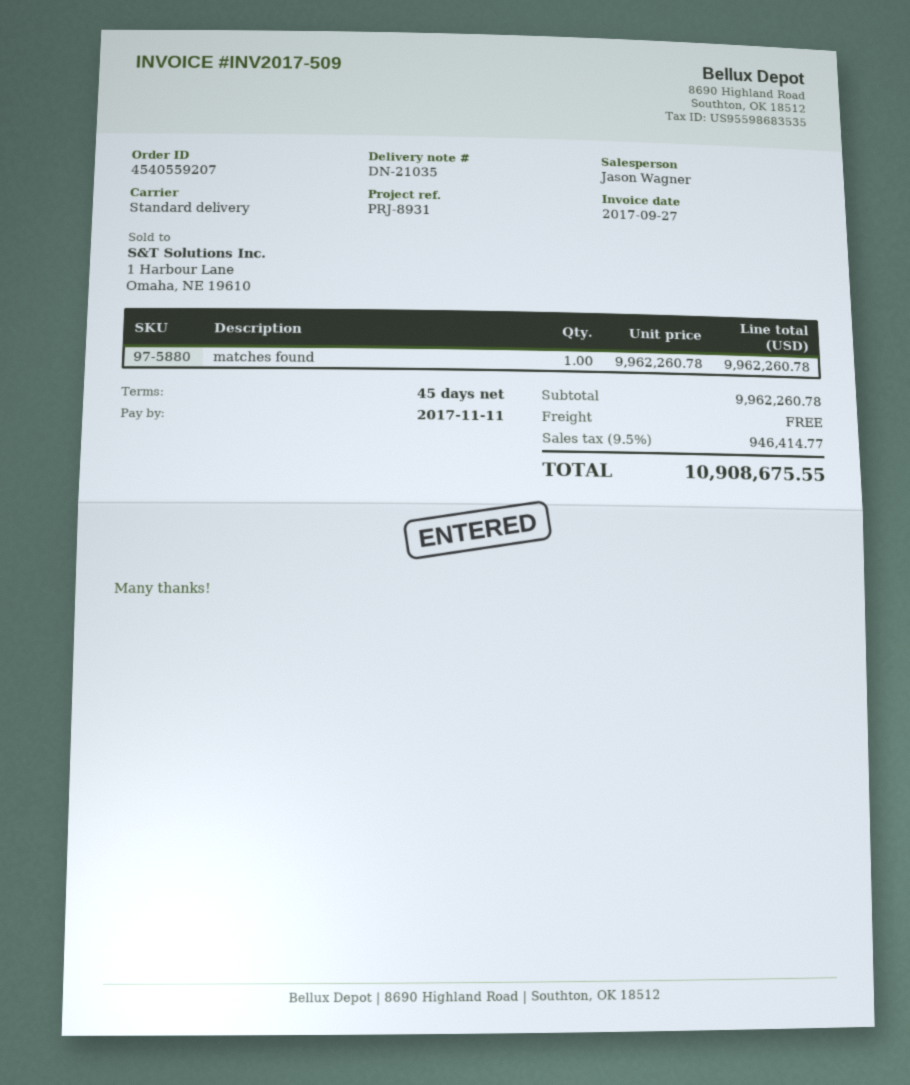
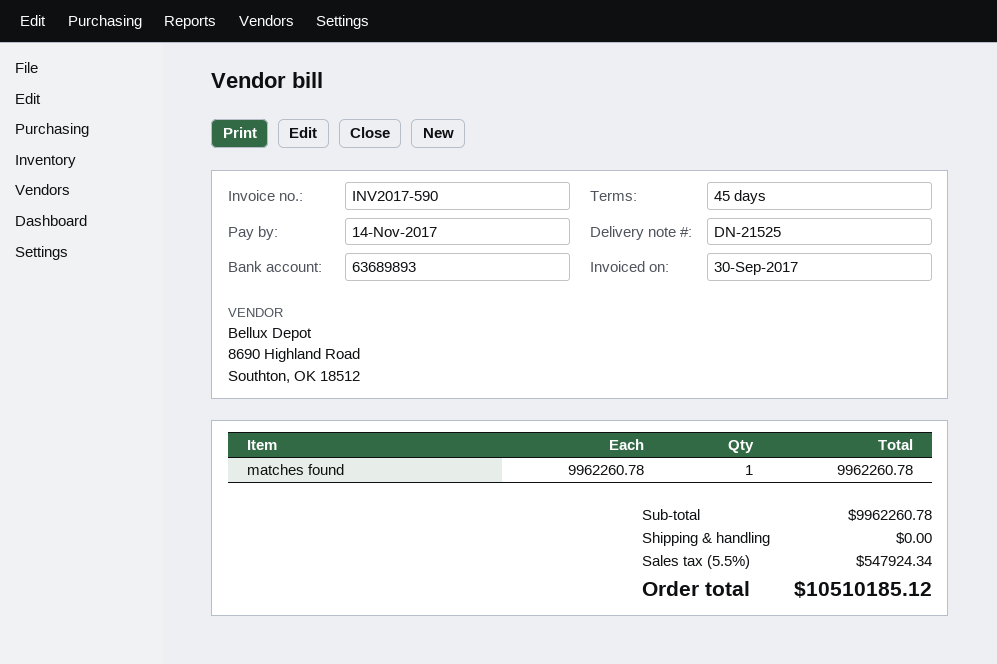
delivery note number: DN-21035 -> DN-21525
invoice number: INV2017-509 -> INV2017-590
invoice date: 2017-09-27 -> 2017-09-30
due date: 2017-11-11 -> 2017-11-14
tax: 9.5% = 946414.77 -> 5.5% = 547924.34
total: 10908675.55 -> 10510185.12

